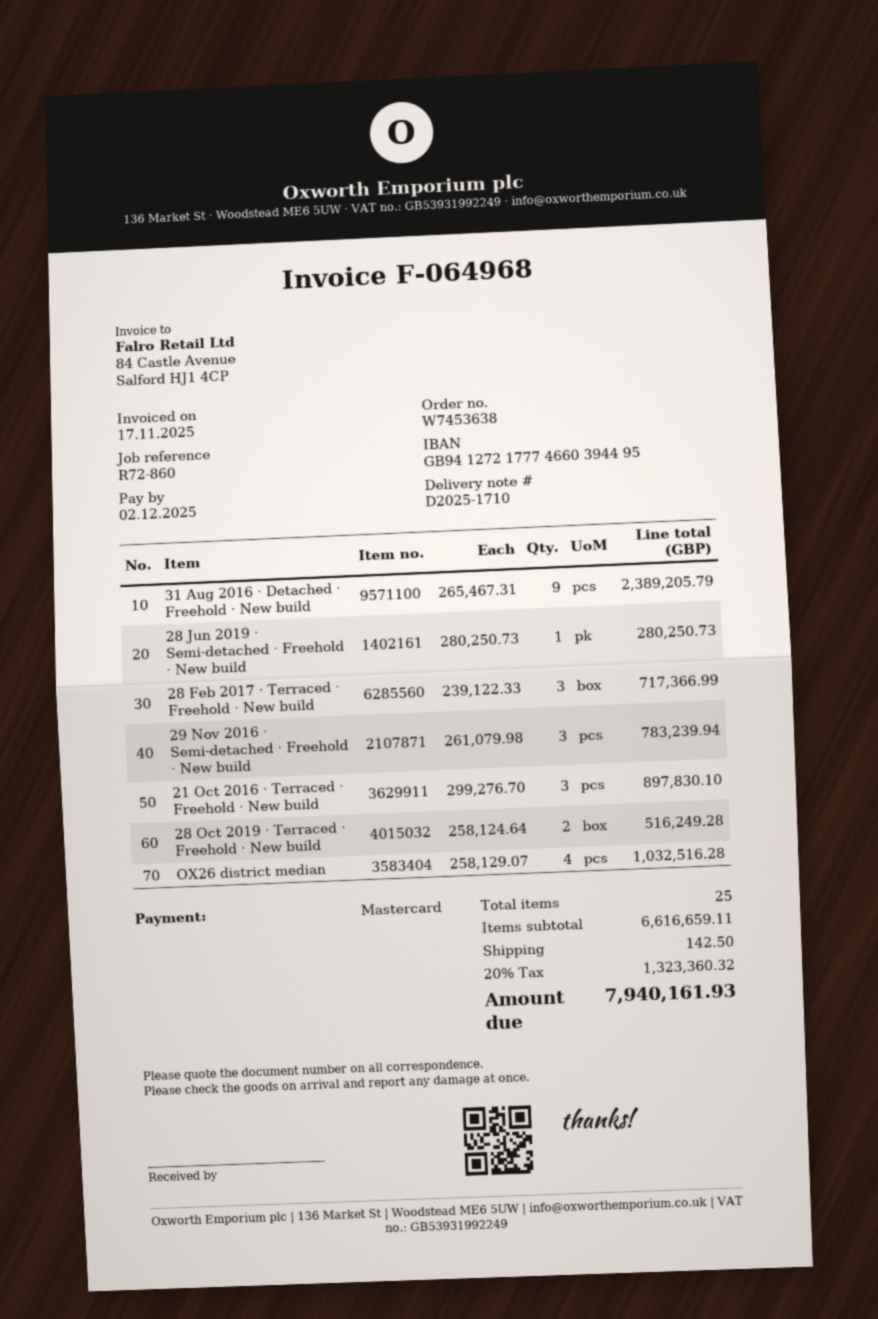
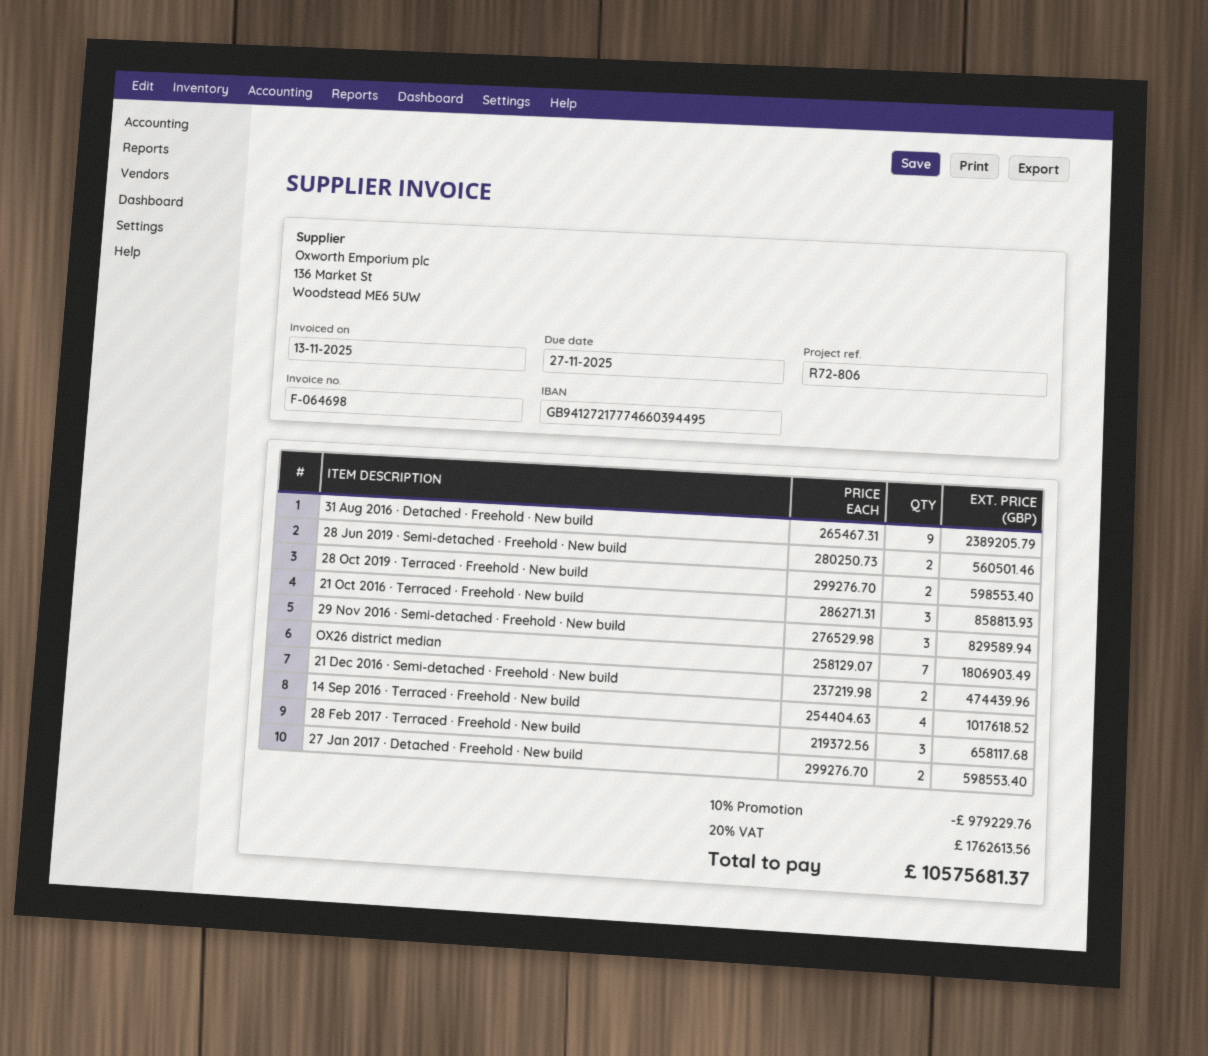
invoice number: F-064968 -> F-064698
invoice date: 2025-11-17 -> 2025-11-13
due date: 2025-12-02 -> 2025-11-27
reference: R72-860 -> R72-806
28 Jun 2019 · Semi-detached · Freehold · New build: 1 x 280250.73 = 280250.73 -> 2 x 280250.73 = 560501.46
28 Feb 2017 · Terraced · Freehold · New build: 3 x 239122.33 = 717366.99 -> 3 x 219372.56 = 658117.68
29 Nov 2016 · Semi-detached · Freehold · New build: 3 x 261079.98 = 783239.94 -> 3 x 276529.98 = 829589.94
21 Oct 2016 · Terraced · Freehold · New build: 3 x 299276.70 = 897830.10 -> 3 x 286271.31 = 858813.93
28 Oct 2019 · Terraced · Freehold · New build: 2 x 258124.64 = 516249.28 -> 2 x 299276.70 = 598553.40
OX26 district median: 4 x 258129.07 = 1032516.28 -> 7 x 258129.07 = 1806903.49
21 Dec 2016 · Semi-detached · Freehold · New build: none -> 2 x 237219.98 = 474439.96
14 Sep 2016 · Terraced · Freehold · New build: none -> 4 x 254404.63 = 1017618.52
27 Jan 2017 · Detached · Freehold · New build: none -> 2 x 299276.70 = 598553.40
discount: none -> 10% = 979229.76
shipping: 142.50 -> none
tax: 20% = 1323360.32 -> 20% = 1762613.56
total: 7940161.93 -> 10575681.37

